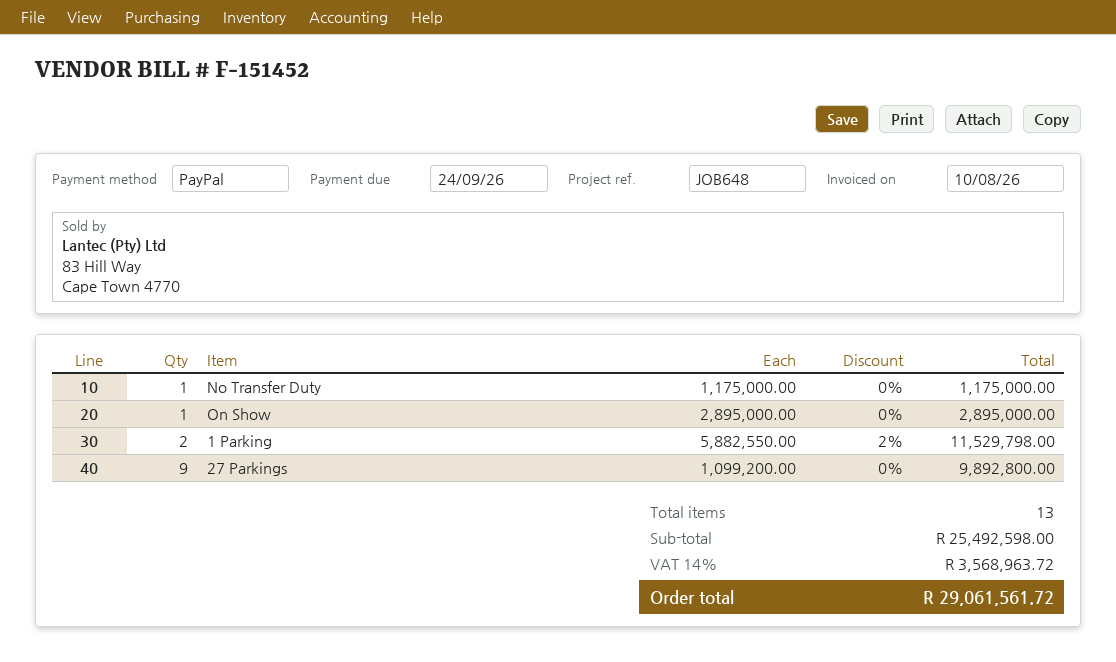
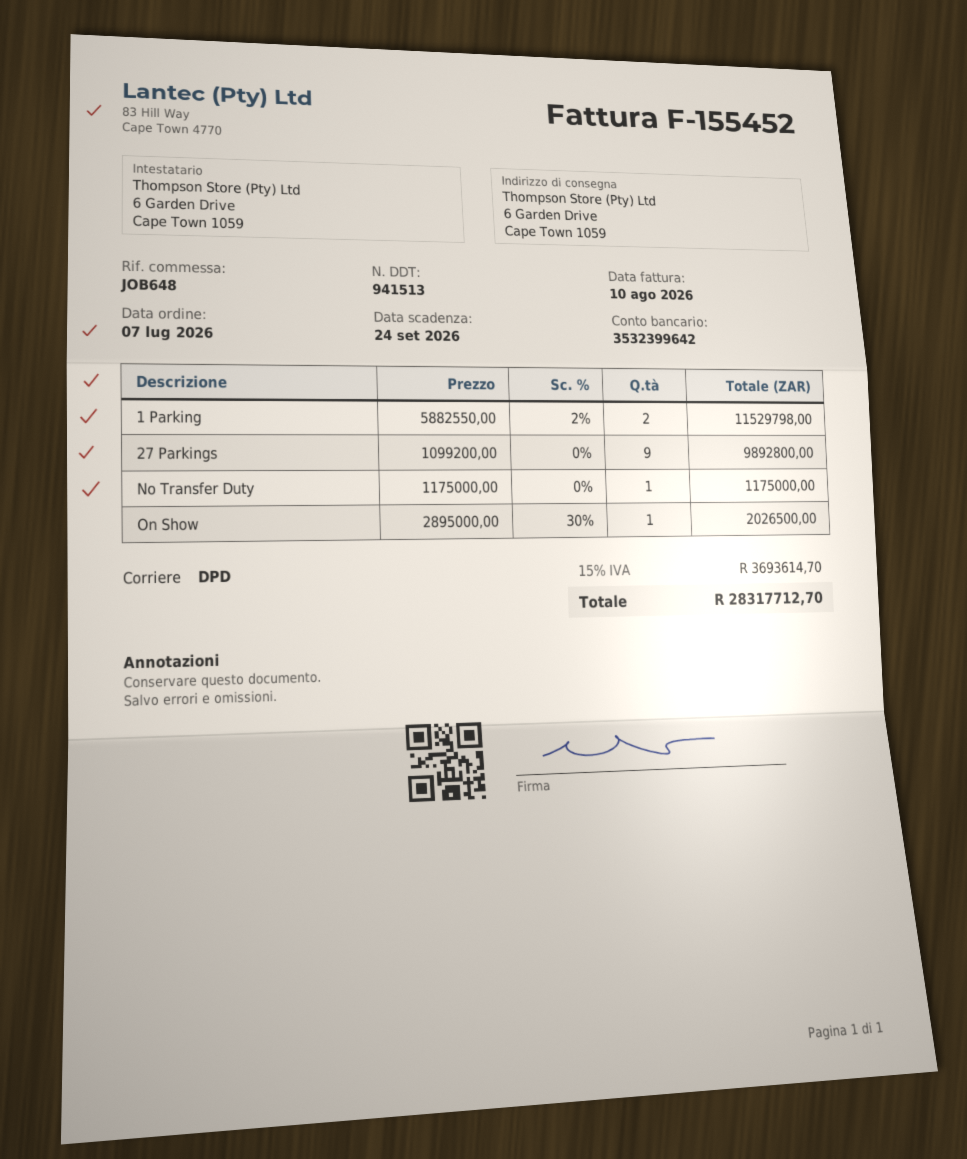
invoice number: F-151452 -> F-155452
On Show: 1 x 2895000.00 = 2895000.00 -> 1 x 2895000.00 - 30% = 2026500.00
tax: 14% = 3568963.72 -> 15% = 3693614.70
total: 29061561.72 -> 28317712.70

